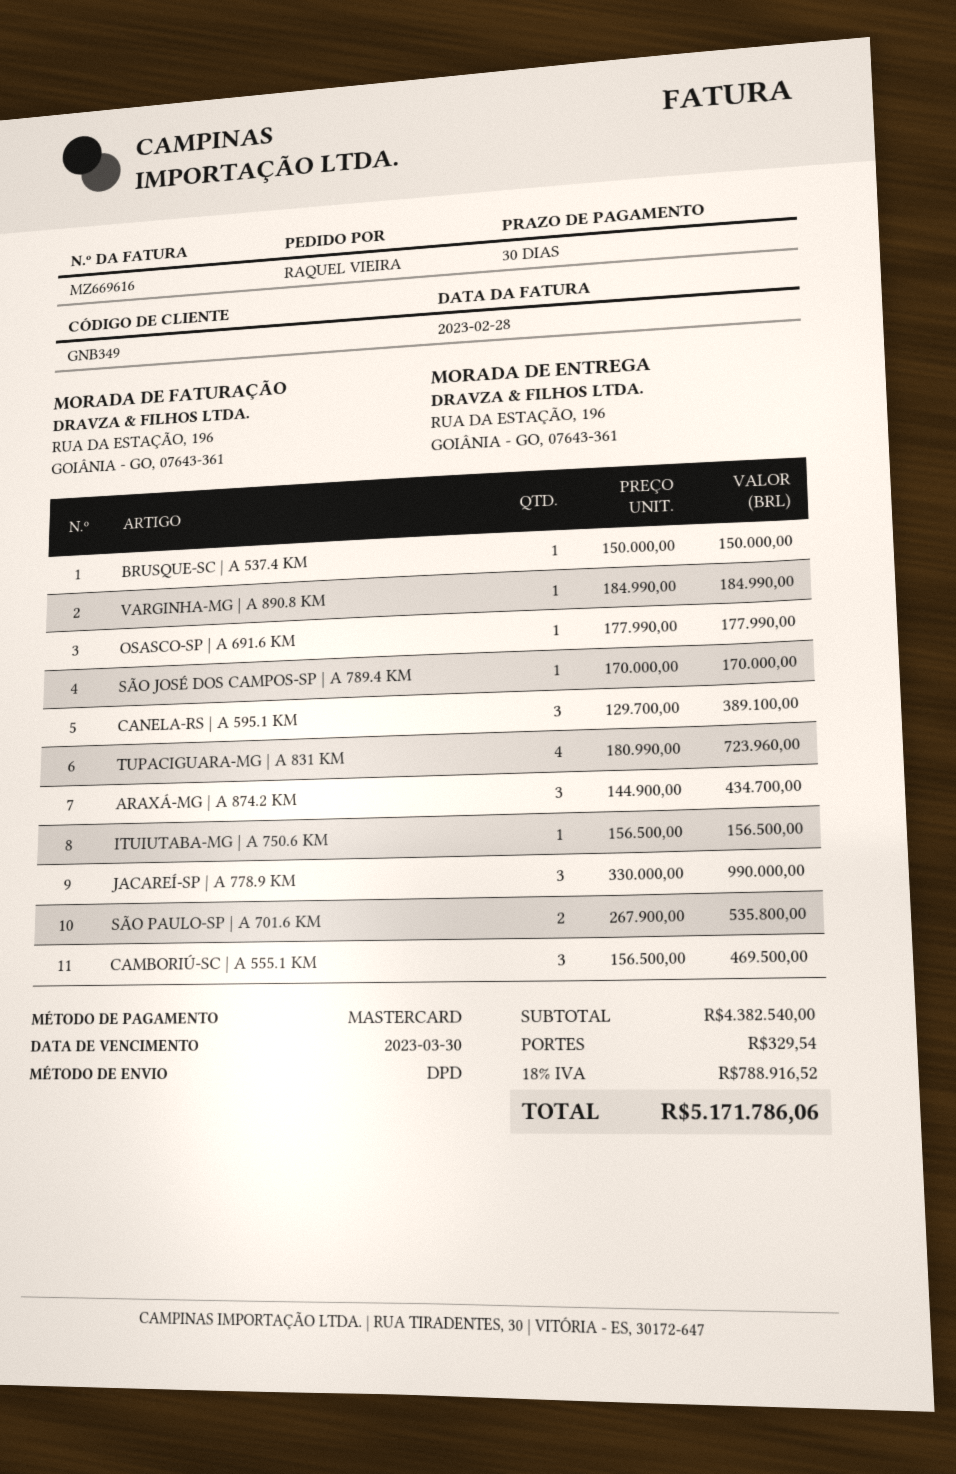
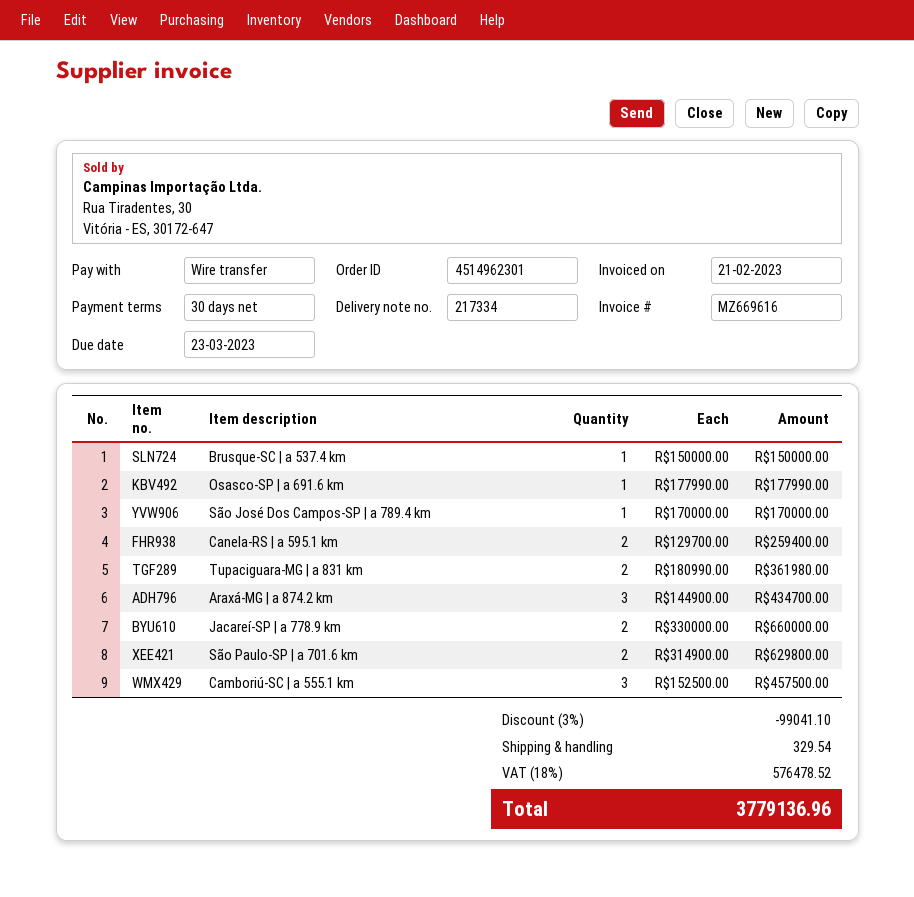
invoice date: 2023-02-28 -> 2023-02-21
due date: 2023-03-30 -> 2023-03-23
payment method: Mastercard -> bank transfer
VARGINHA-MG | A 890.8 KM: 1 x 184990.00 = 184990.00 -> none
CANELA-RS | A 595.1 KM: 3 x 129700.00 = 389100.00 -> 2 x 129700.00 = 259400.00
TUPACIGUARA-MG | A 831 KM: 4 x 180990.00 = 723960.00 -> 2 x 180990.00 = 361980.00
ITUIUTABA-MG | A 750.6 KM: 1 x 156500.00 = 156500.00 -> none
JACAREÍ-SP | A 778.9 KM: 3 x 330000.00 = 990000.00 -> 2 x 330000.00 = 660000.00
SÃO PAULO-SP | A 701.6 KM: 2 x 267900.00 = 535800.00 -> 2 x 314900.00 = 629800.00
CAMBORIÚ-SC | A 555.1 KM: 3 x 156500.00 = 469500.00 -> 3 x 152500.00 = 457500.00
discount: none -> 3% = 99041.10
tax: 18% = 788916.52 -> 18% = 576478.52
total: 5171786.06 -> 3779136.96

